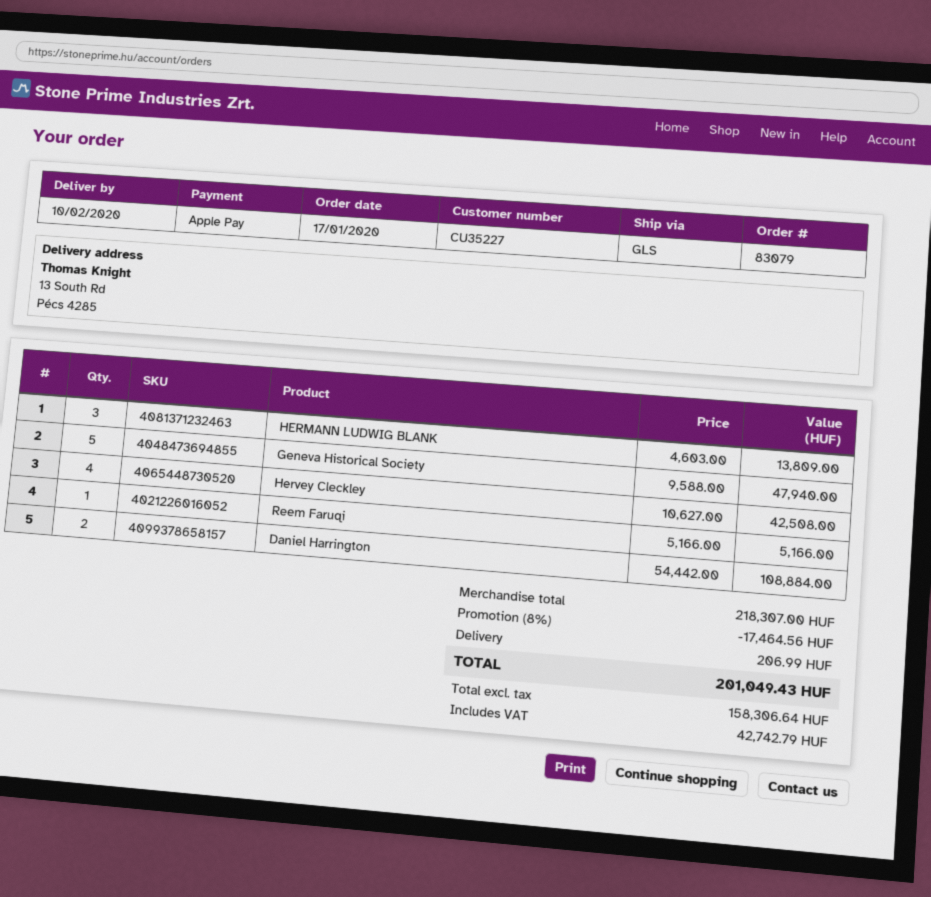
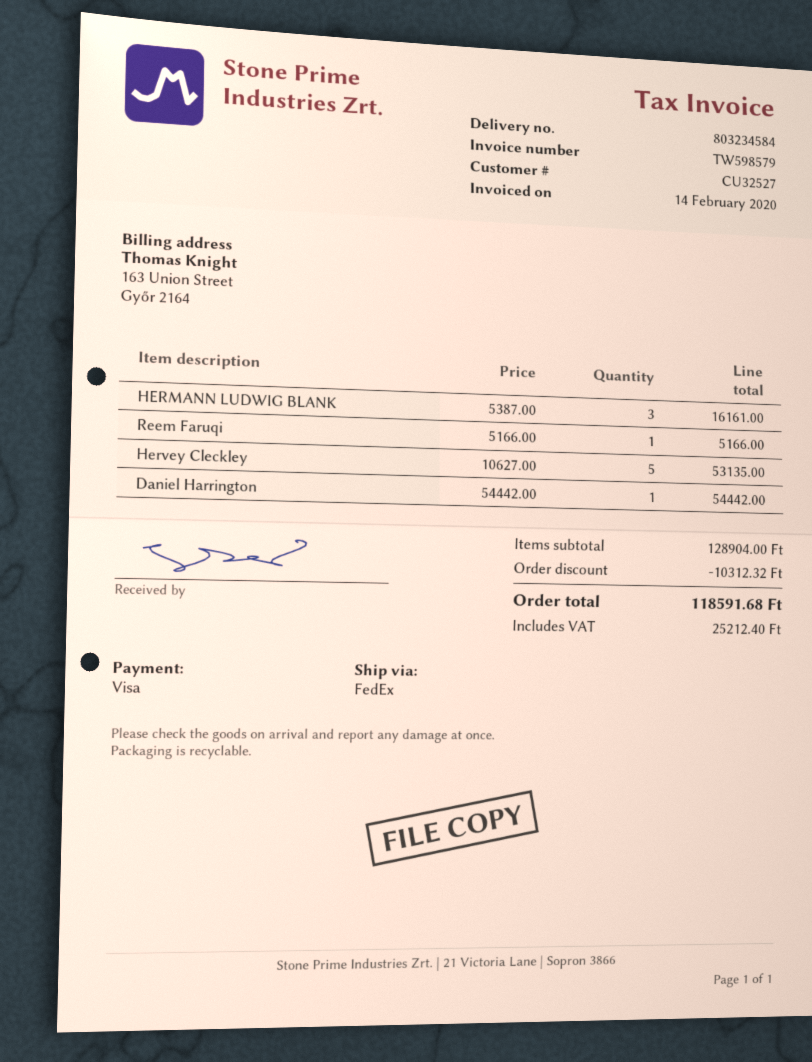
customer number: CU35227 -> CU32527
payment method: Apple Pay -> Visa
shipping method: GLS -> FedEx
HERMANN LUDWIG BLANK: 3 x 4603.00 = 13809.00 -> 3 x 5387.00 = 16161.00
Geneva Historical Society: 5 x 9588.00 = 47940.00 -> none
Hervey Cleckley: 4 x 10627.00 = 42508.00 -> 5 x 10627.00 = 53135.00
Daniel Harrington: 2 x 54442.00 = 108884.00 -> 1 x 54442.00 = 54442.00
subtotal: 218307.00 -> 128904.00
discount: 17464.56 -> 10312.32
shipping: 206.99 -> none
tax: 42742.79 -> 25212.40
total: 201049.43 -> 118591.68

